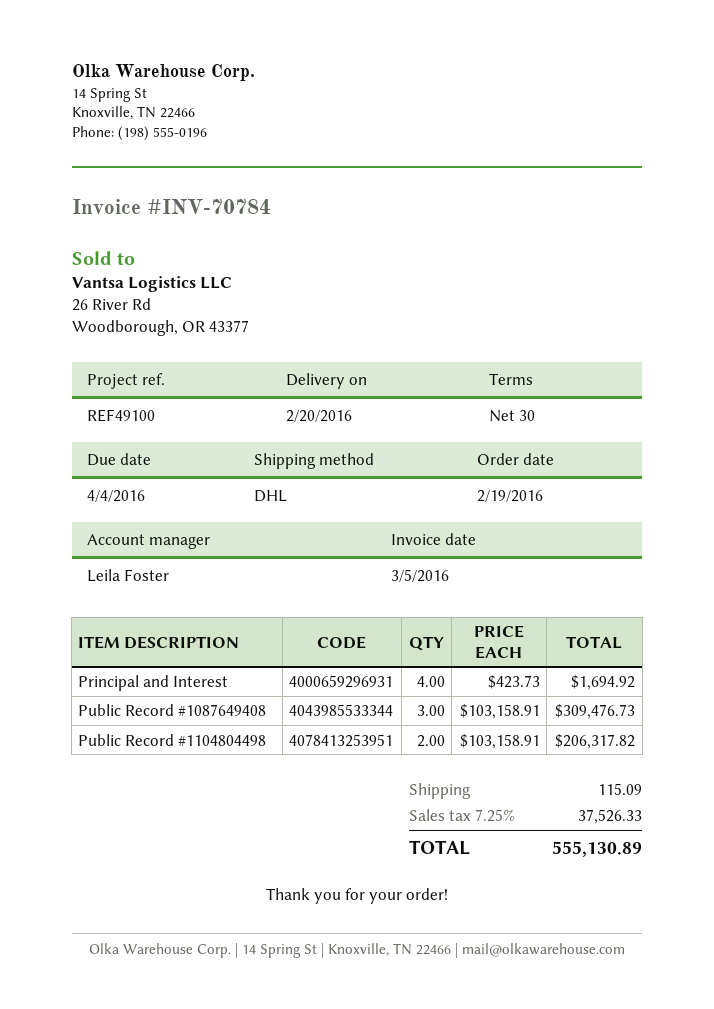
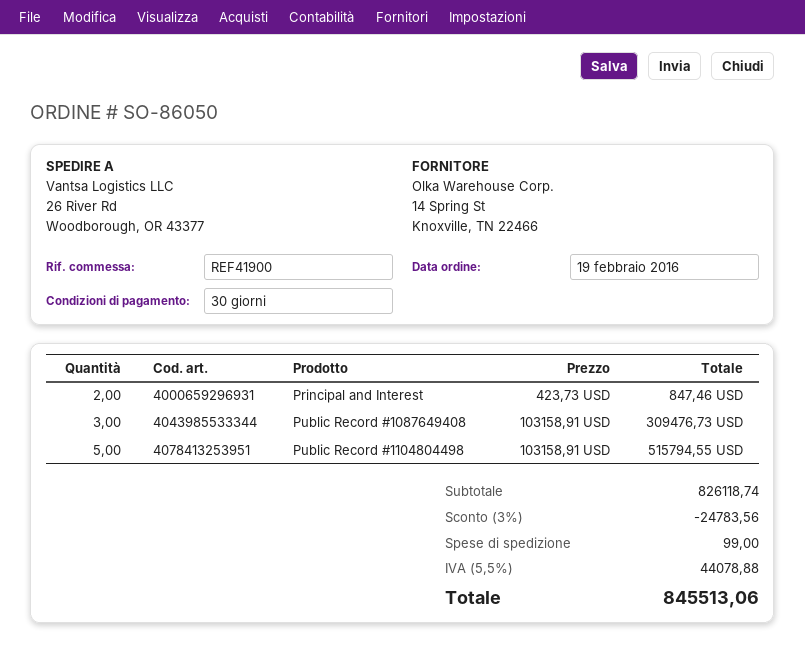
reference: REF49100 -> REF41900
Principal and Interest: 4 x 423.73 = 1694.92 -> 2 x 423.73 = 847.46
Public Record #1104804498: 2 x 103158.91 = 206317.82 -> 5 x 103158.91 = 515794.55
discount: none -> 3% = 24783.56
shipping: 115.09 -> 99.00
tax: 7.25% = 37526.33 -> 5.5% = 44078.88
total: 555130.89 -> 845513.06

